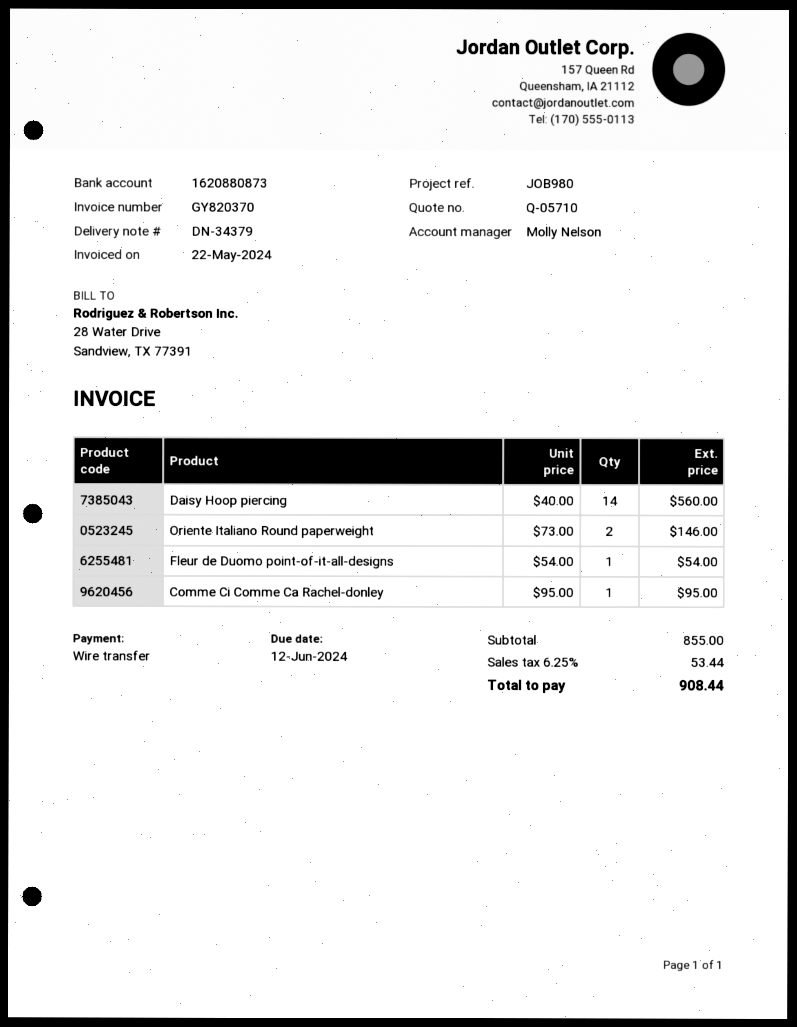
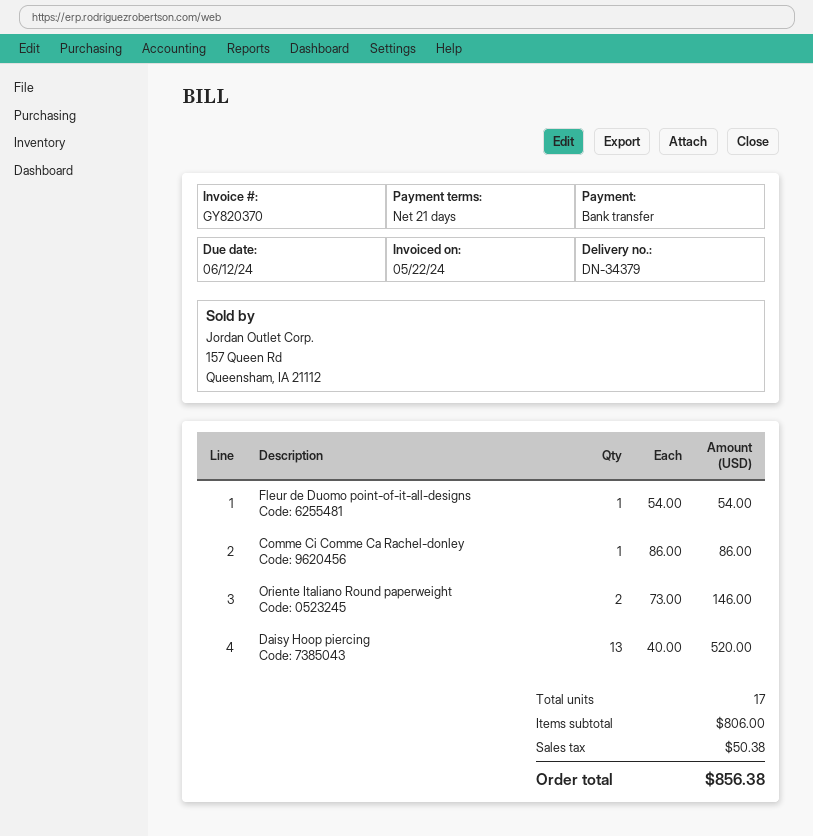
Daisy Hoop piercing: 14 x 40.00 = 560.00 -> 13 x 40.00 = 520.00
Comme Ci Comme Ca Rachel-donley: 1 x 95.00 = 95.00 -> 1 x 86.00 = 86.00
subtotal: 855.00 -> 806.00
tax: 53.44 -> 50.38
total: 908.44 -> 856.38

